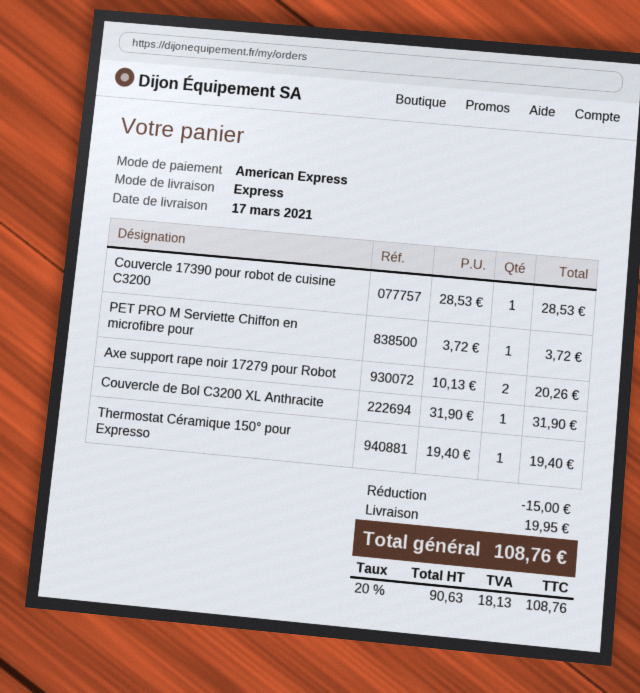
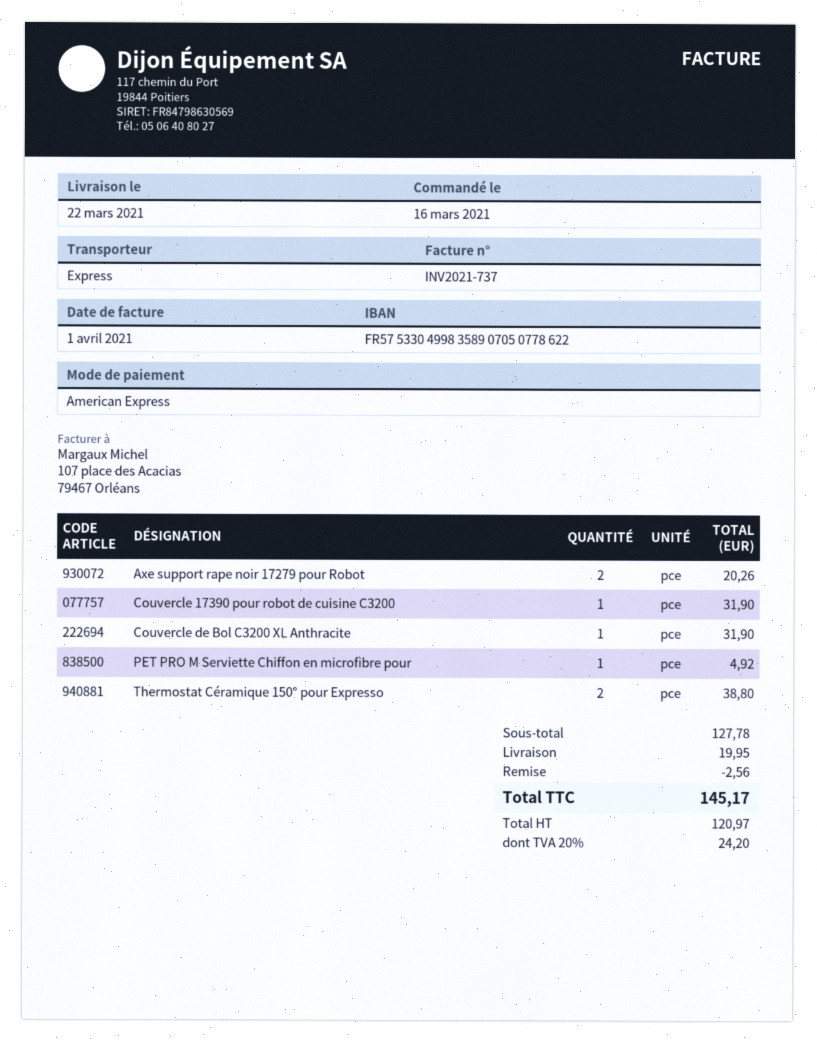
delivery date: 2021-03-17 -> 2021-03-22
Couvercle 17390 pour robot de cuisine C3200: 1 for 28.53 -> 1 for 31.90
PET PRO M Serviette Chiffon en microfibre pour: 1 for 3.72 -> 1 for 4.92
Thermostat Céramique 150° pour Expresso: 1 for 19.40 -> 2 for 38.80
discount: 15.00 -> 2.56
net: 90.63 -> 120.97
tax: 20% = 18.13 -> 20% = 24.20
total: 108.76 -> 145.17

